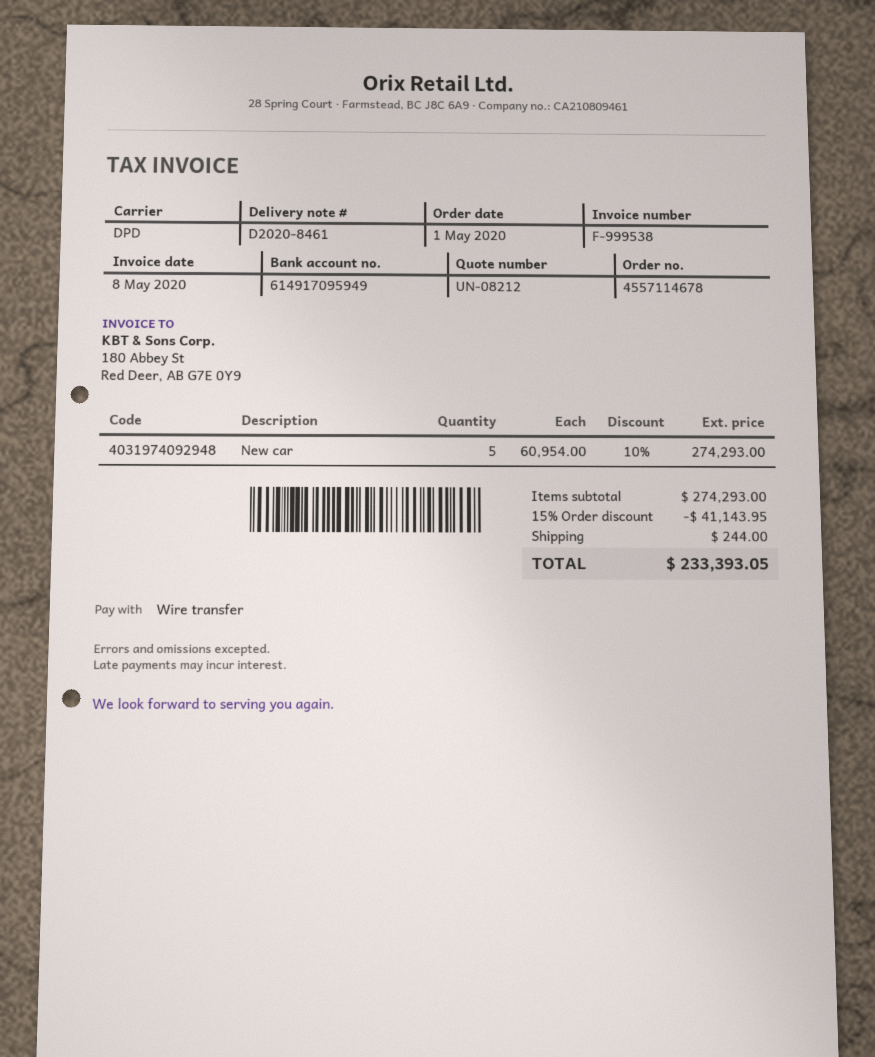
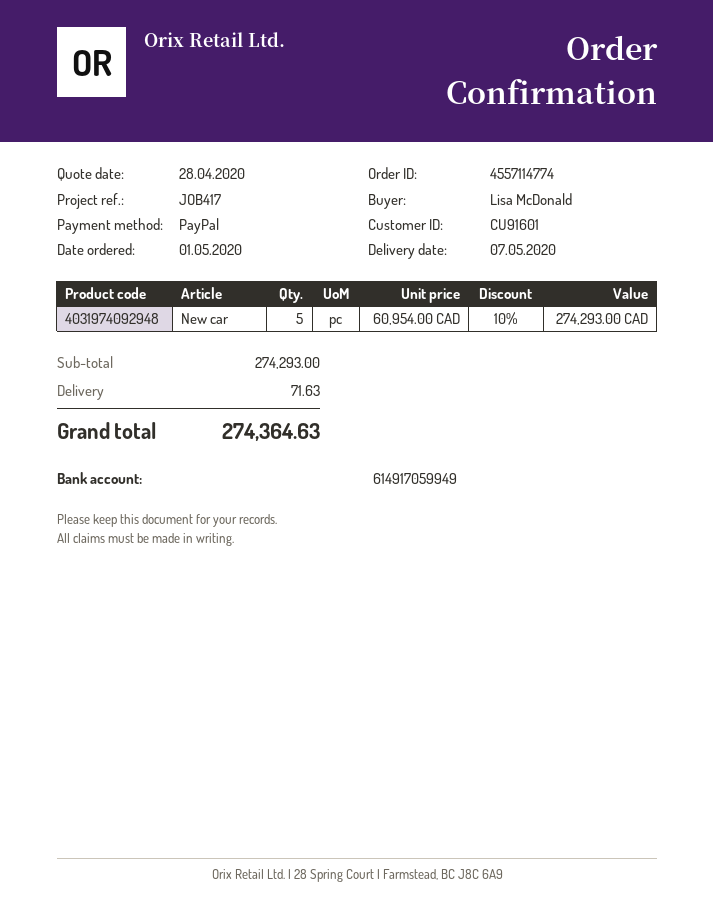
order number: 4557114678 -> 4557114774
payment method: bank transfer -> PayPal
bank account: 614917095949 -> 614917059949
discount: 15% = 41143.95 -> none
shipping: 244.00 -> 71.63
total: 233393.05 -> 274364.63

